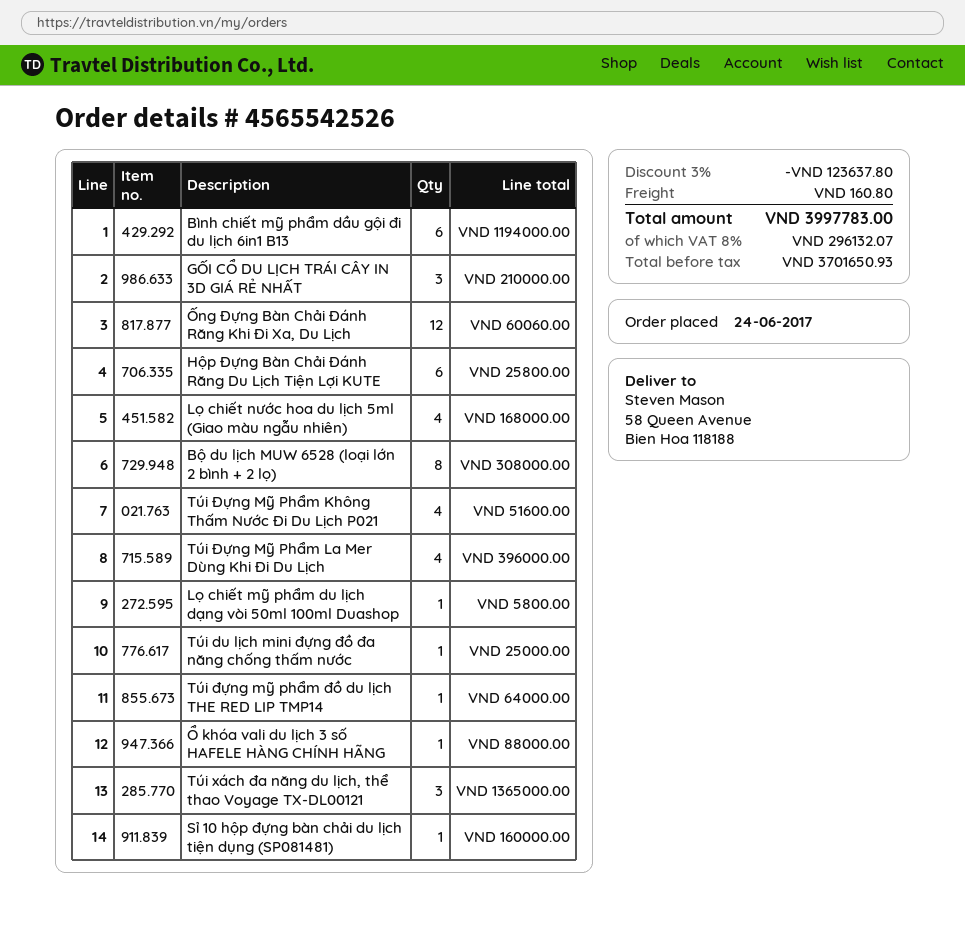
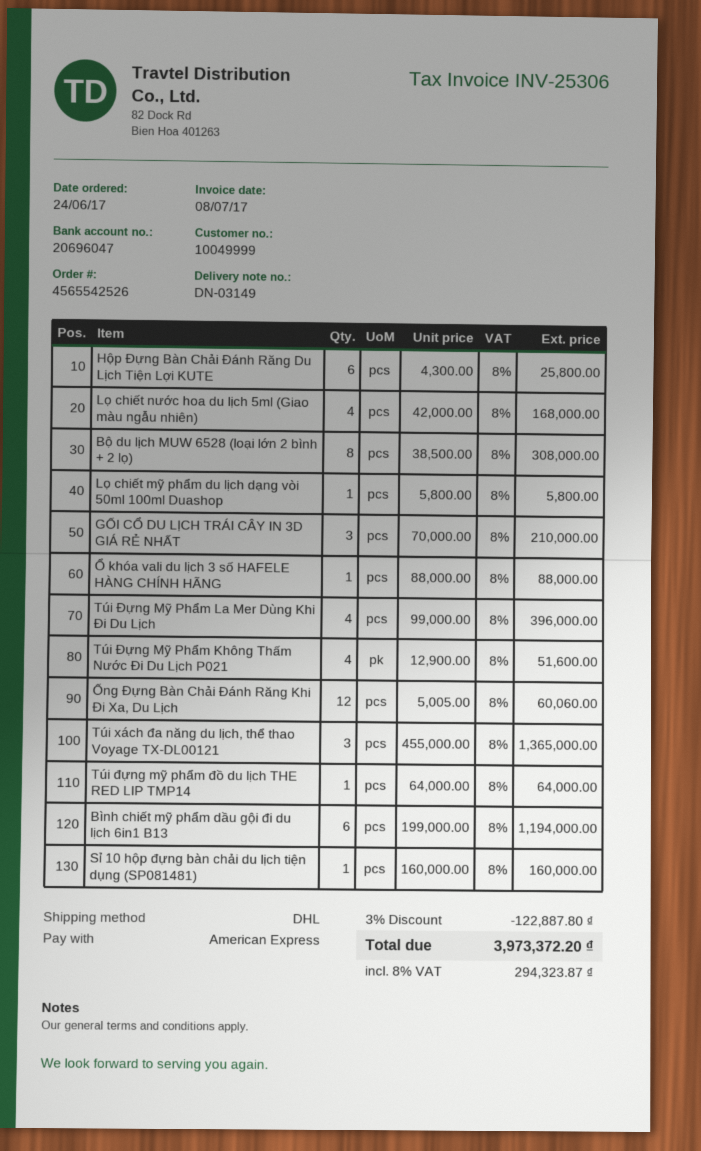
Túi du lịch mini đựng đồ đa năng chống thấm nước: 1 for 25000.00 -> none
discount: 3% = 123637.80 -> 3% = 122887.80
shipping: 160.80 -> none
tax: 8% = 296132.07 -> 8% = 294323.87
total: 3997783.00 -> 3973372.20

